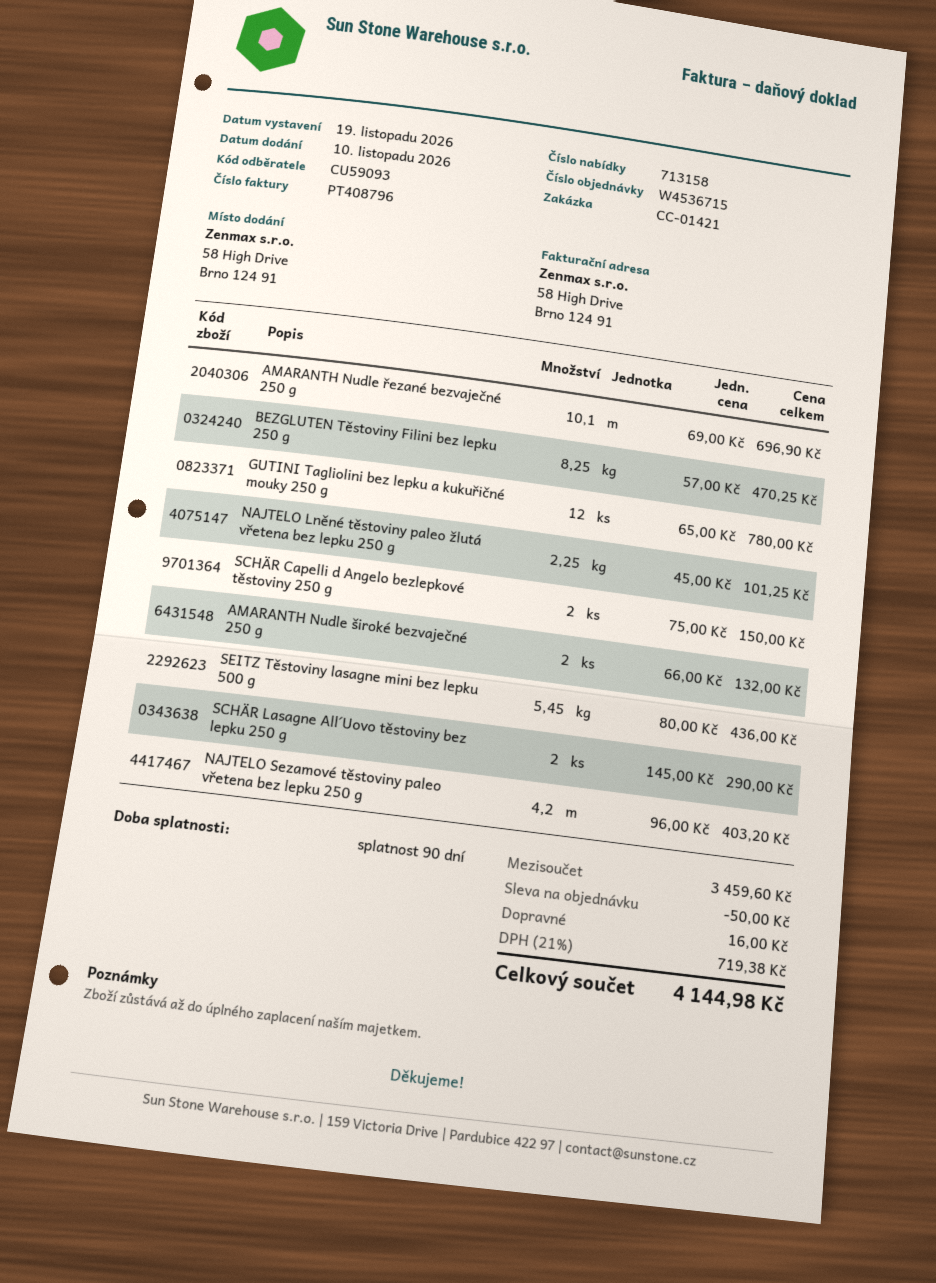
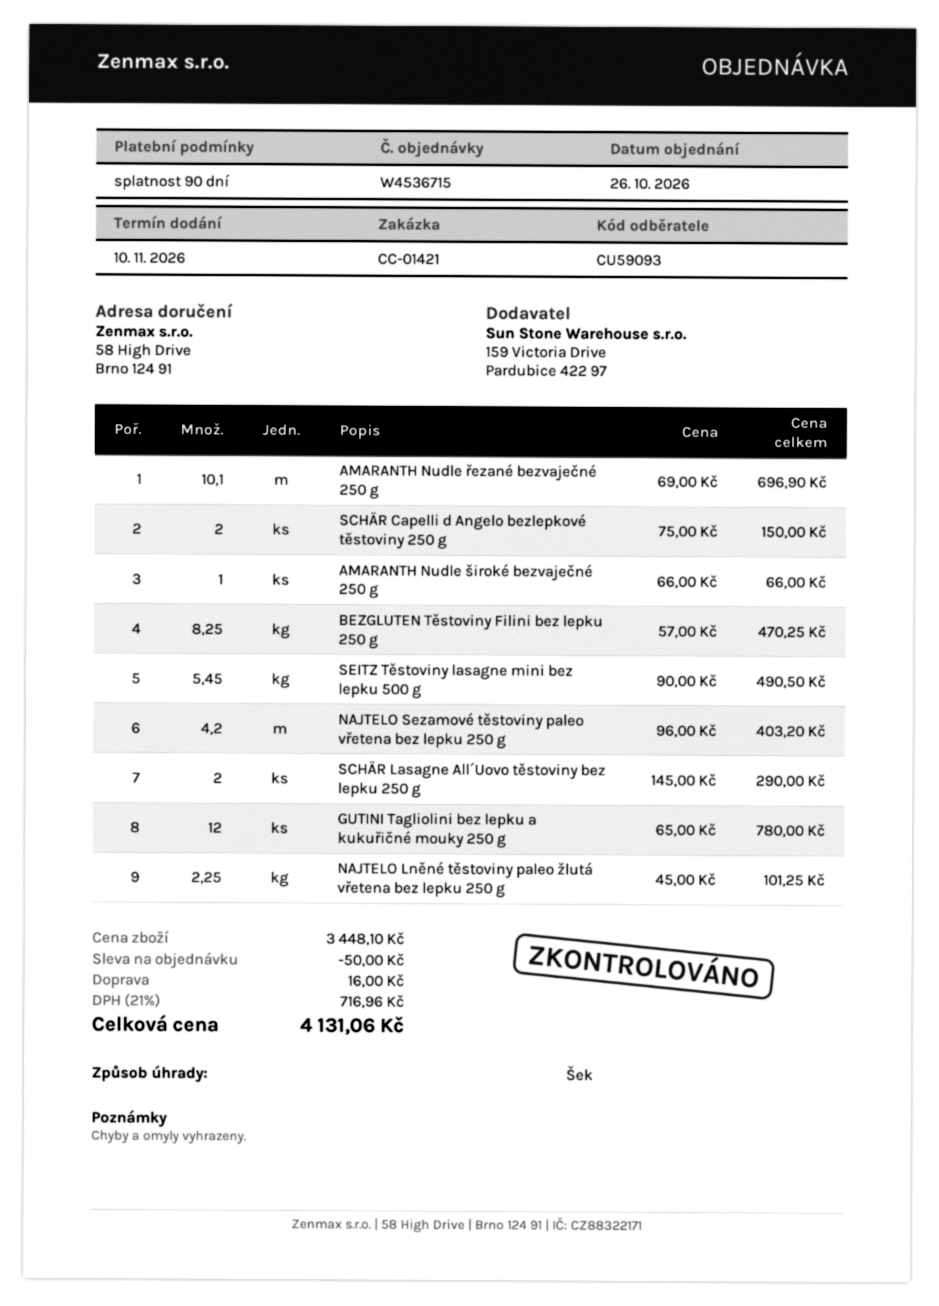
AMARANTH Nudle široké bezvaječné 250 g: 2 x 66.00 = 132.00 -> 1 x 66.00 = 66.00
SEITZ Těstoviny lasagne mini bez lepku 500 g: 5.45 x 80.00 = 436.00 -> 5.45 x 90.00 = 490.50
subtotal: 3459.60 -> 3448.10
tax: 21% = 719.38 -> 21% = 716.96
total: 4144.98 -> 4131.06

